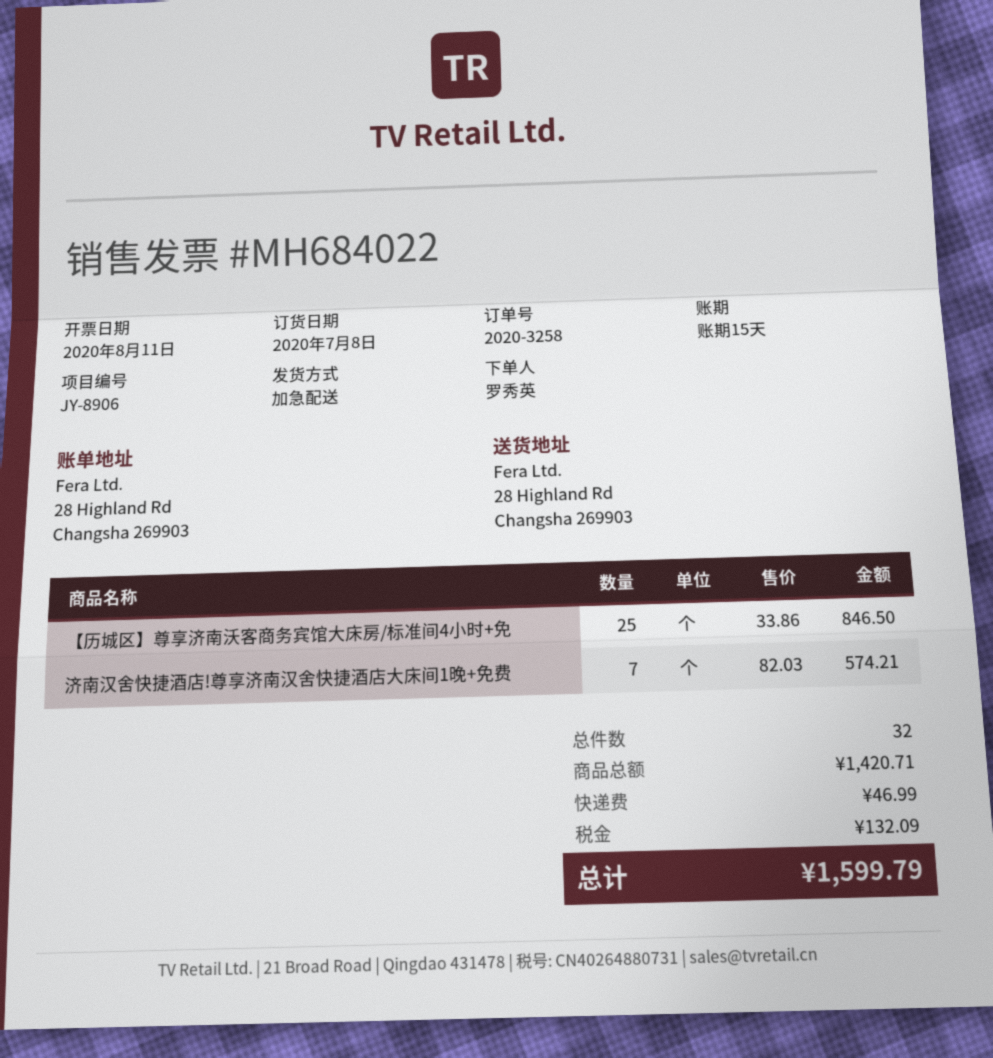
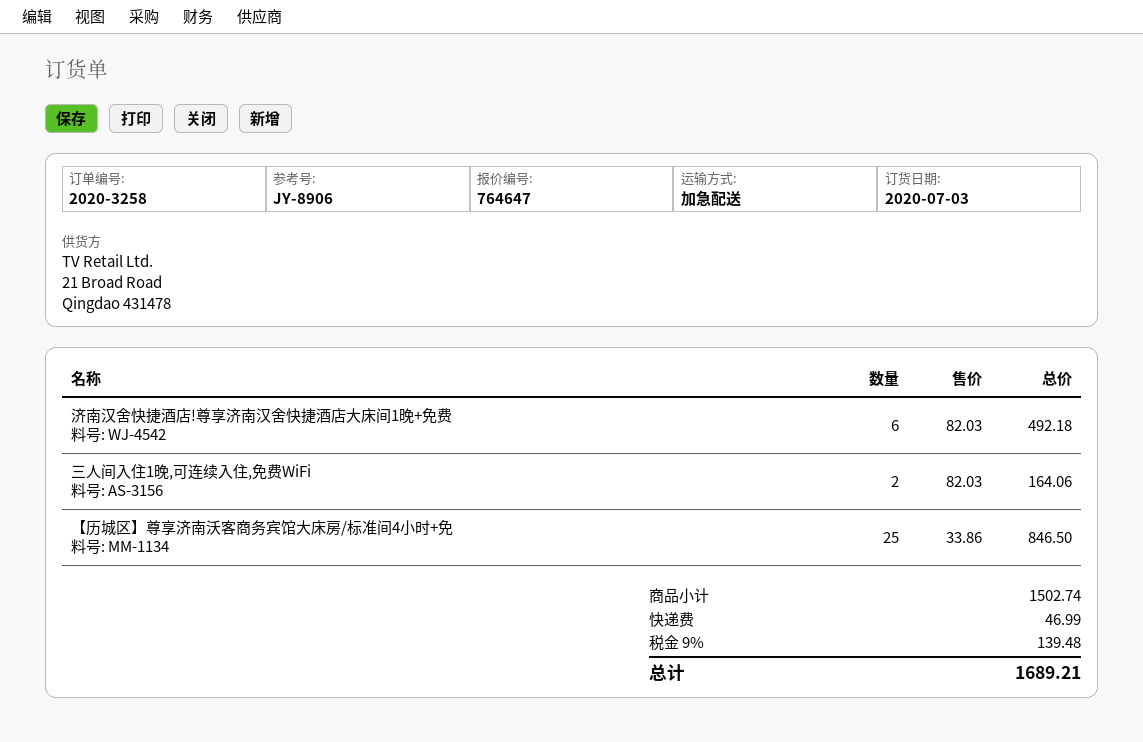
order date: 2020-07-08 -> 2020-07-03
济南汉舍快捷酒店!尊享济南汉舍快捷酒店大床间1晚+免费: 7 x 82.03 = 574.21 -> 6 x 82.03 = 492.18
三人间入住1晚,可连续入住,免费WiFi: none -> 2 x 82.03 = 164.06
subtotal: 1420.71 -> 1502.74
tax: 132.09 -> 139.48
total: 1599.79 -> 1689.21

